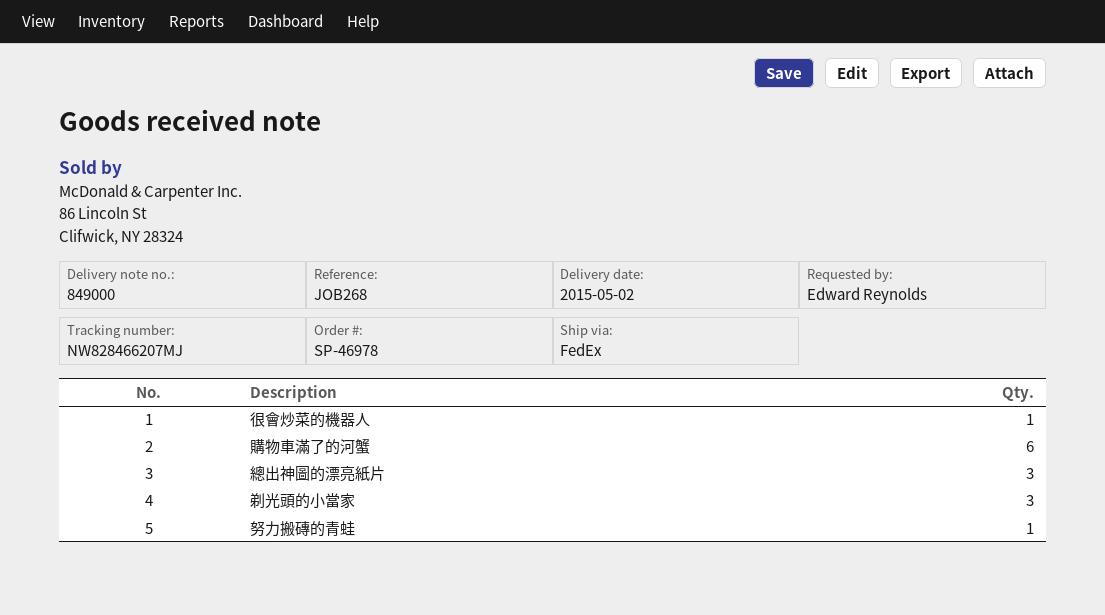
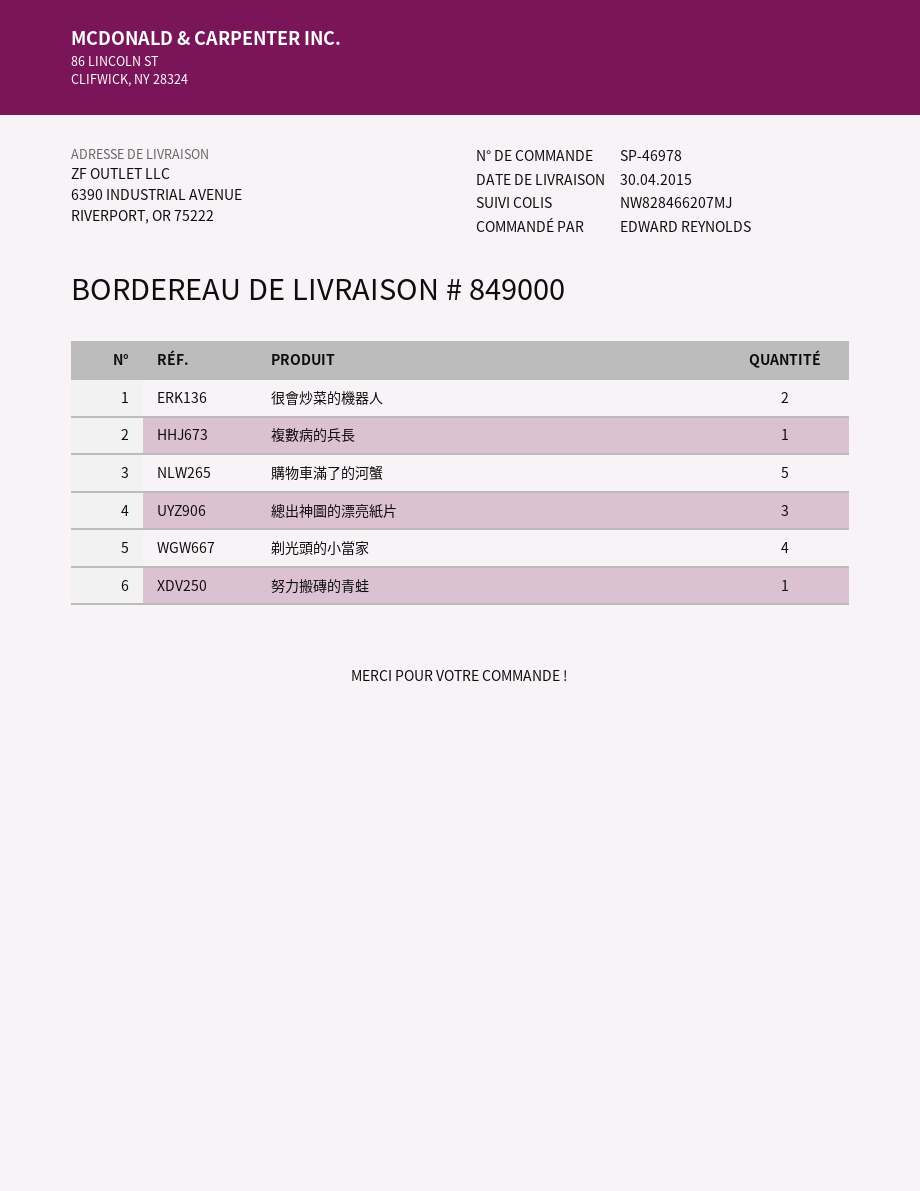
delivery date: 2015-05-02 -> 2015-04-30
很會炒菜的機器人: 1 -> 2
購物車滿了的河蟹: 6 -> 5
剃光頭的小當家: 3 -> 4
複數病的兵長: none -> 1

